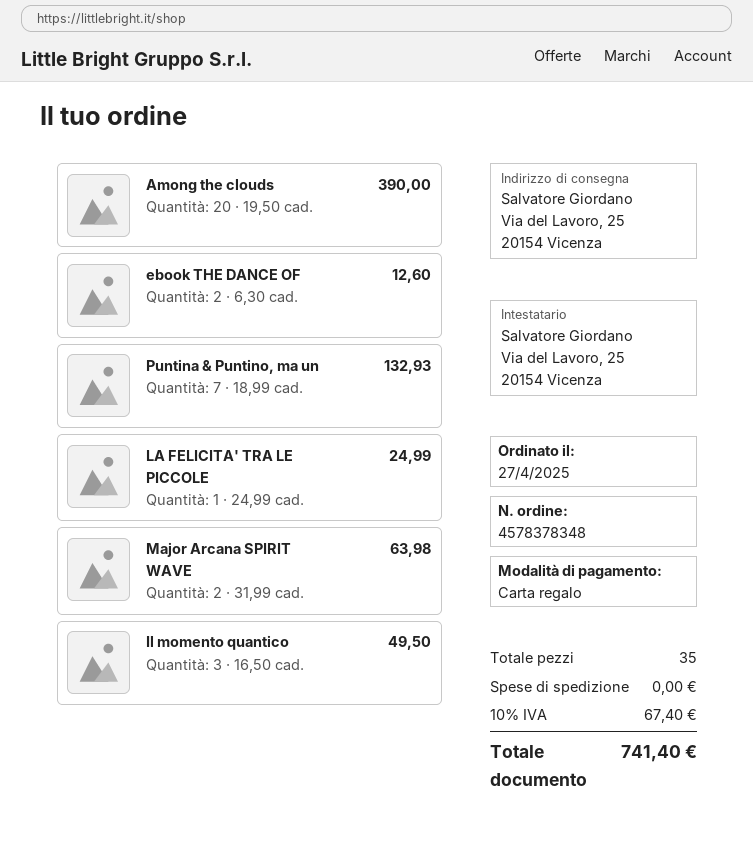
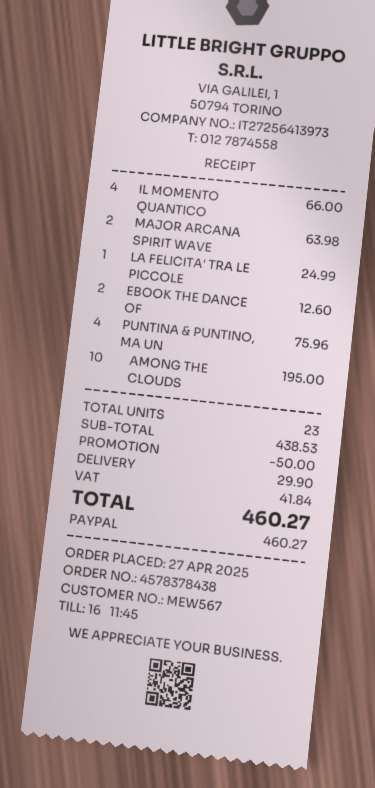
order number: 4578378348 -> 4578378438
payment method: gift card -> PayPal
Among the clouds: 20 for 390.00 -> 10 for 195.00
Puntina & Puntino, ma un: 7 for 132.93 -> 4 for 75.96
Il momento quantico: 3 for 49.50 -> 4 for 66.00
total quantity: 35 -> 23
discount: none -> 50.00
shipping: 0.00 -> 29.90
tax: 67.40 -> 41.84
total: 741.40 -> 460.27

